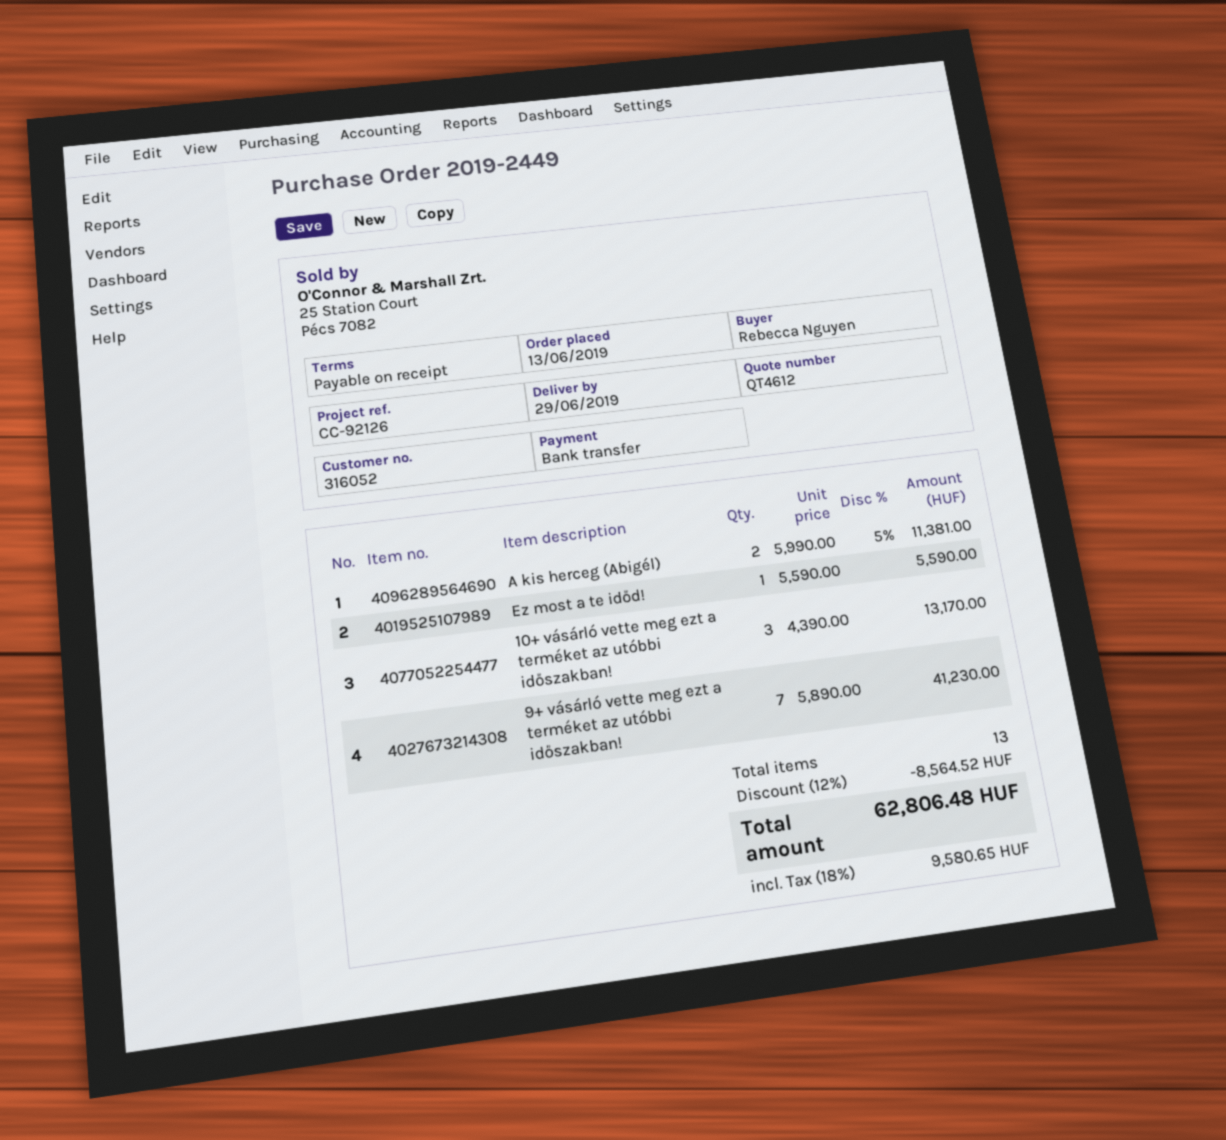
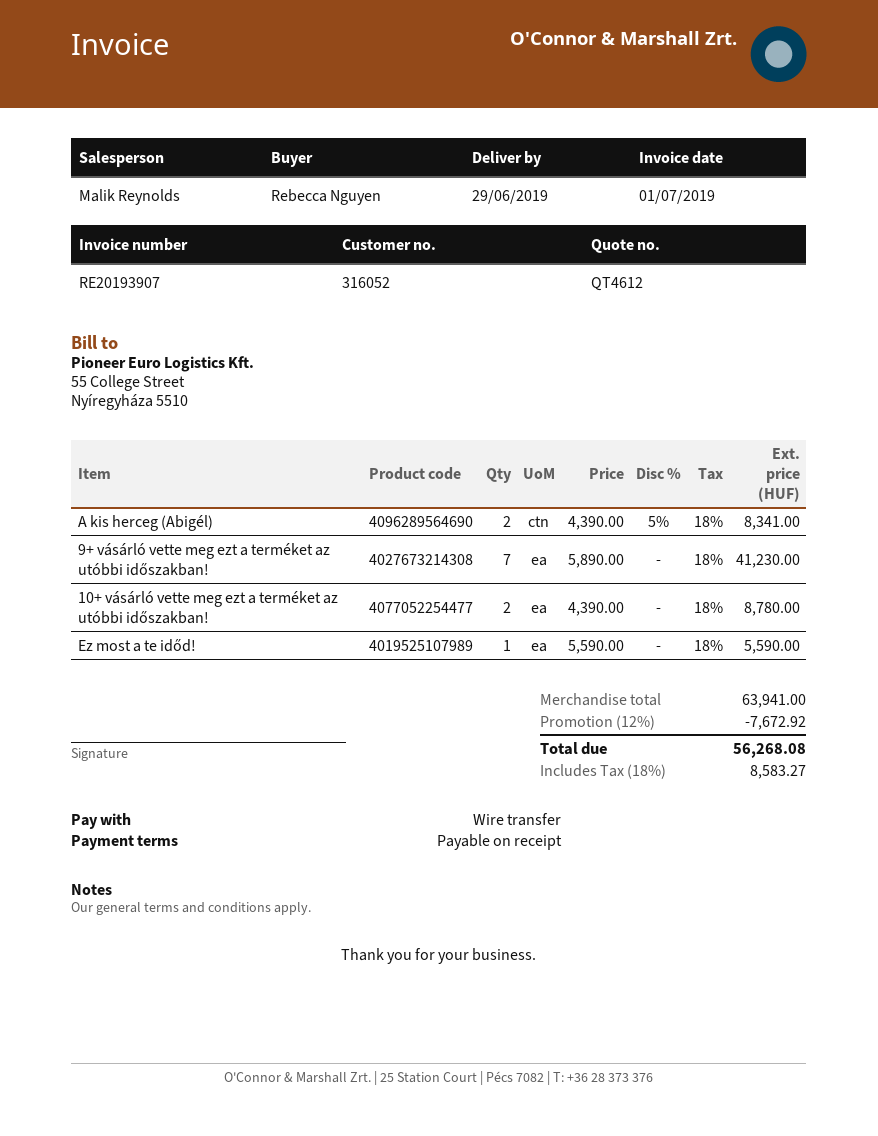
A kis herceg (Abigél): 2 x 5990.00 - 5% = 11381.00 -> 2 x 4390.00 - 5% = 8341.00
10+ vásárló vette meg ezt a terméket az utóbbi időszakban!: 3 x 4390.00 = 13170.00 -> 2 x 4390.00 = 8780.00
discount: 12% = 8564.52 -> 12% = 7672.92
tax: 18% = 9580.65 -> 18% = 8583.27
total: 62806.48 -> 56268.08

